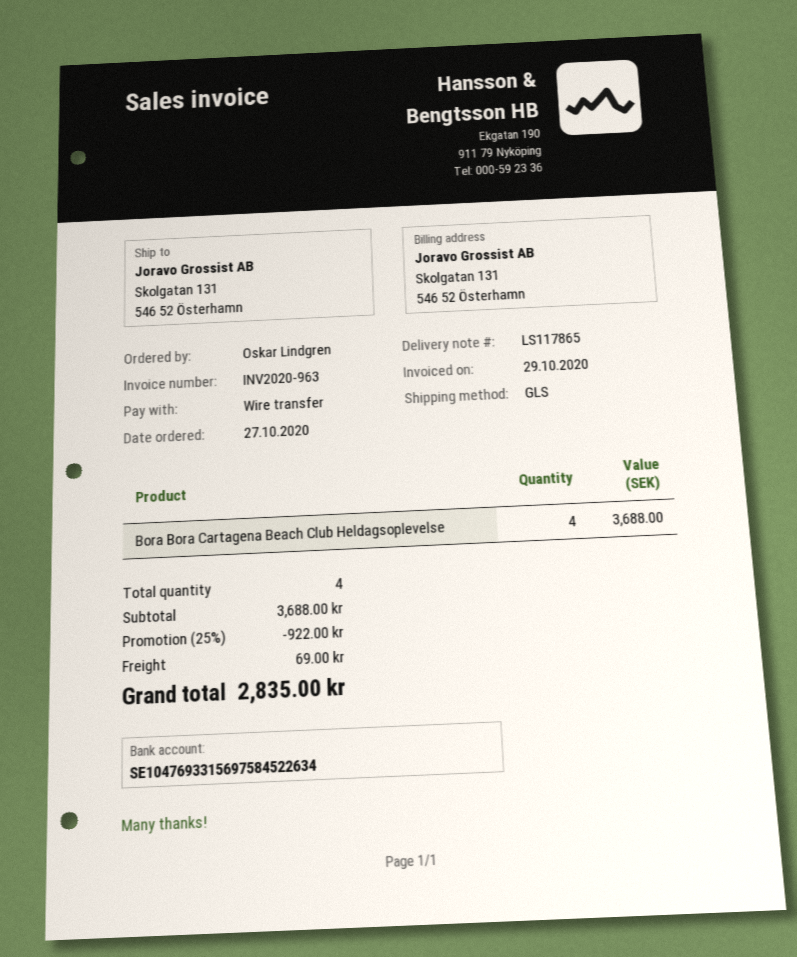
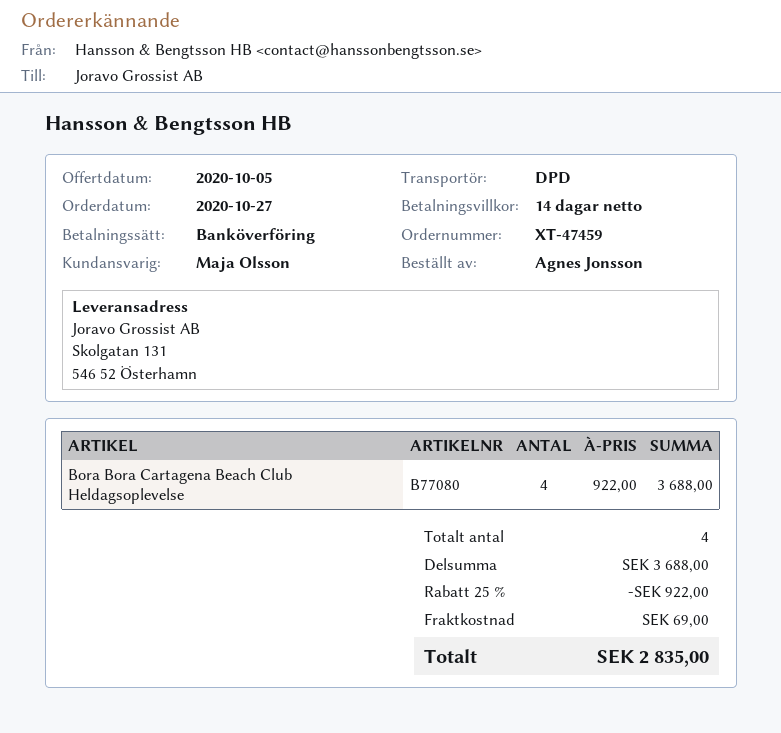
ordered by: Oskar Lindgren -> Agnes Jonsson
shipping method: GLS -> DPD

